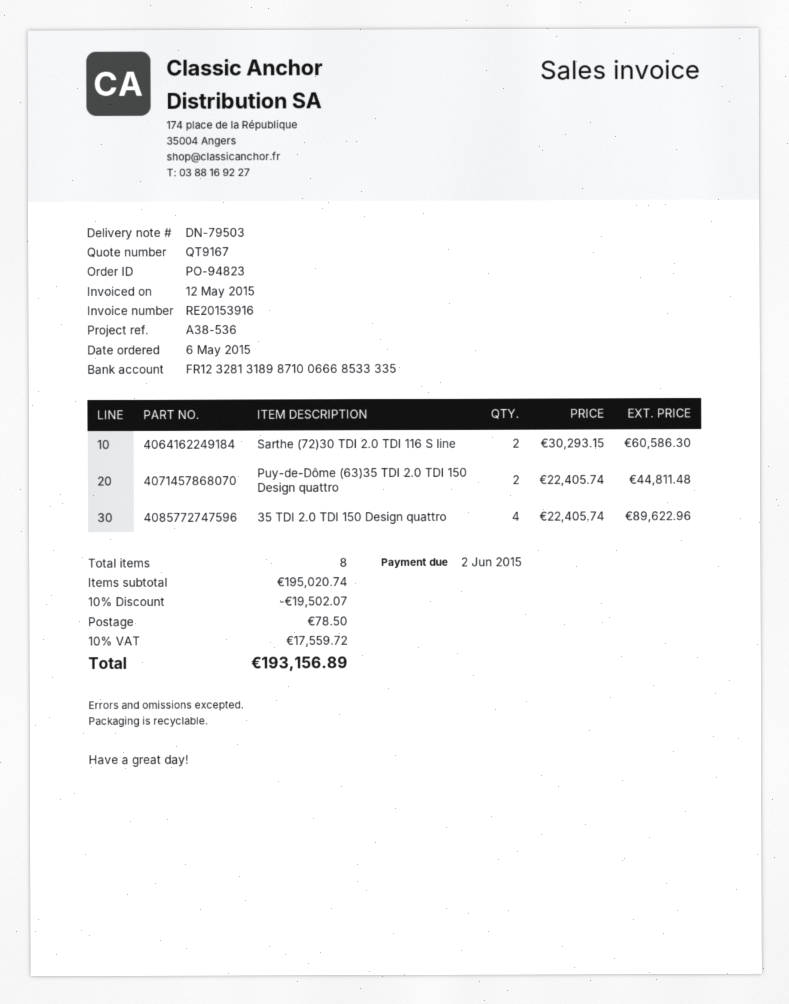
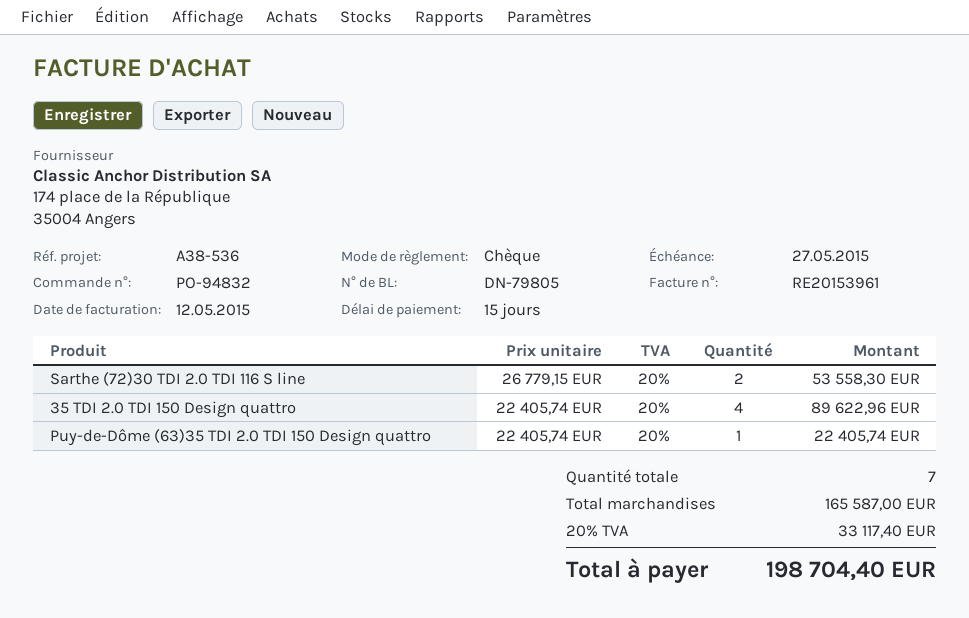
order number: PO-94823 -> PO-94832
delivery note number: DN-79503 -> DN-79805
invoice number: RE20153916 -> RE20153961
due date: 2015-06-02 -> 2015-05-27
Sarthe (72)30 TDI 2.0 TDI 116 S line: 2 x 30293.15 = 60586.30 -> 2 x 26779.15 = 53558.30
Puy-de-Dôme (63)35 TDI 2.0 TDI 150 Design quattro: 2 x 22405.74 = 44811.48 -> 1 x 22405.74 = 22405.74
total quantity: 8 -> 7
subtotal: 195020.74 -> 165587.00
discount: 10% = 19502.07 -> none
shipping: 78.50 -> none
tax: 10% = 17559.72 -> 20% = 33117.40
total: 193156.89 -> 198704.40

